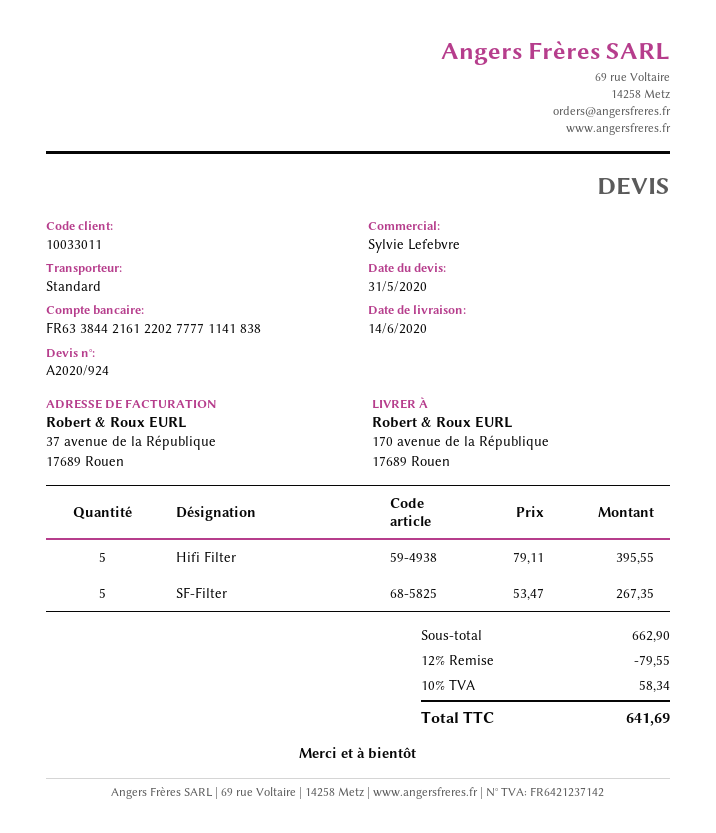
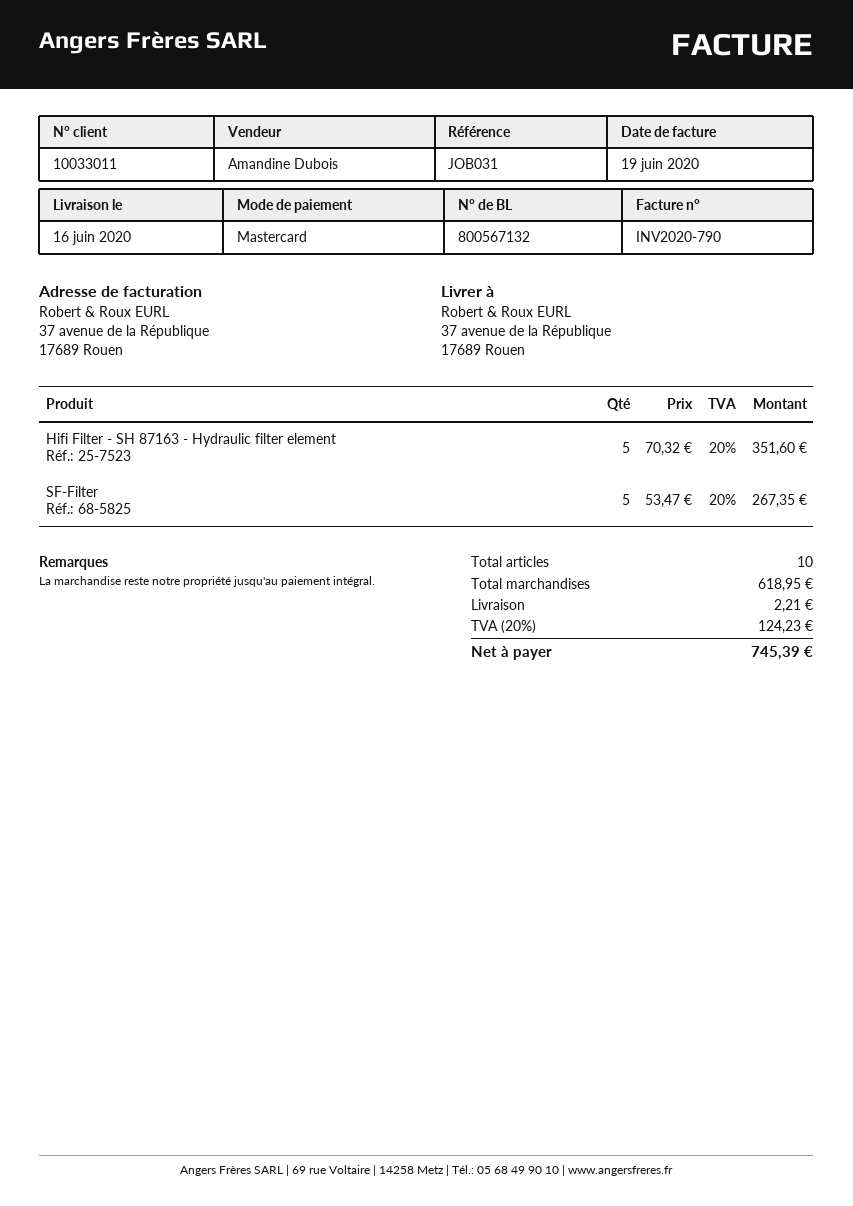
delivery date: 2020-06-14 -> 2020-06-16
sales rep: Sylvie Lefebvre -> Amandine Dubois
ship to: 170 avenue de la République, 17689 Rouen -> 37 avenue de la République, 17689 Rouen
Hifi Filter: 5 x 79.11 = 395.55 -> none
Hifi Filter - SH 87163 - Hydraulic filter element: none -> 5 x 70.32 = 351.60
subtotal: 662.90 -> 618.95
discount: 12% = 79.55 -> none
shipping: none -> 2.21
tax: 10% = 58.34 -> 20% = 124.23
total: 641.69 -> 745.39

